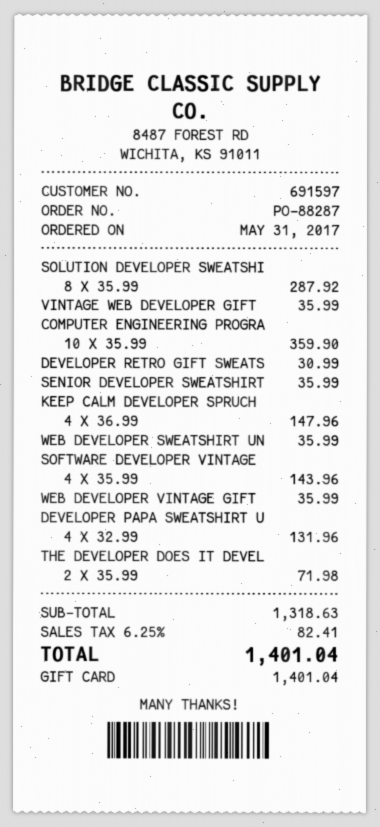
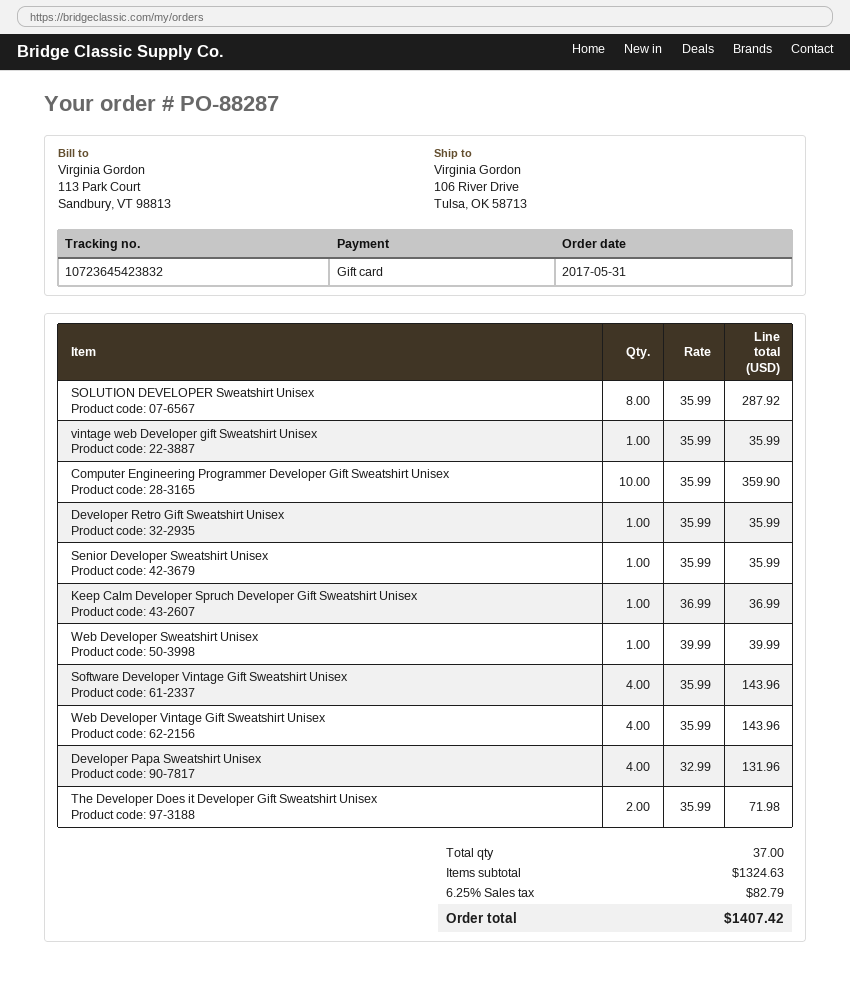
DEVELOPER RETRO GIFT SWEATS: 1 x 30.99 = 30.99 -> 1 x 35.99 = 35.99
KEEP CALM DEVELOPER SPRUCH: 4 x 36.99 = 147.96 -> 1 x 36.99 = 36.99
WEB DEVELOPER SWEATSHIRT UN: 1 x 35.99 = 35.99 -> 1 x 39.99 = 39.99
WEB DEVELOPER VINTAGE GIFT: 1 x 35.99 = 35.99 -> 4 x 35.99 = 143.96
subtotal: 1318.63 -> 1324.63
tax: 6.25% = 82.41 -> 6.25% = 82.79
total: 1401.04 -> 1407.42

